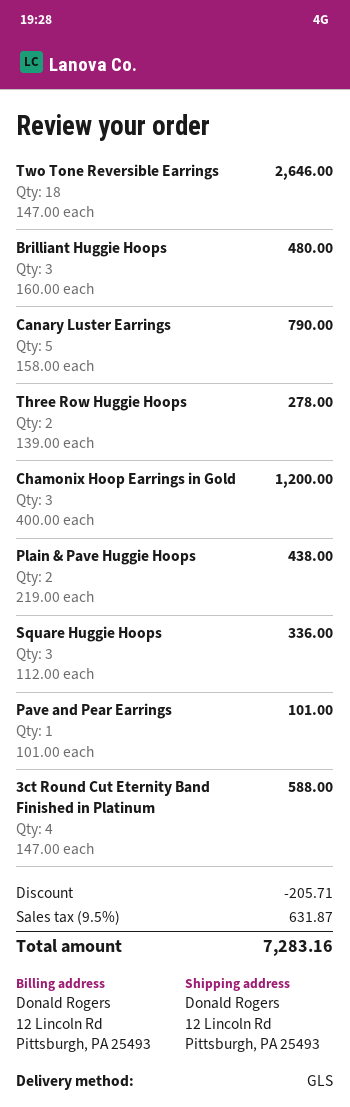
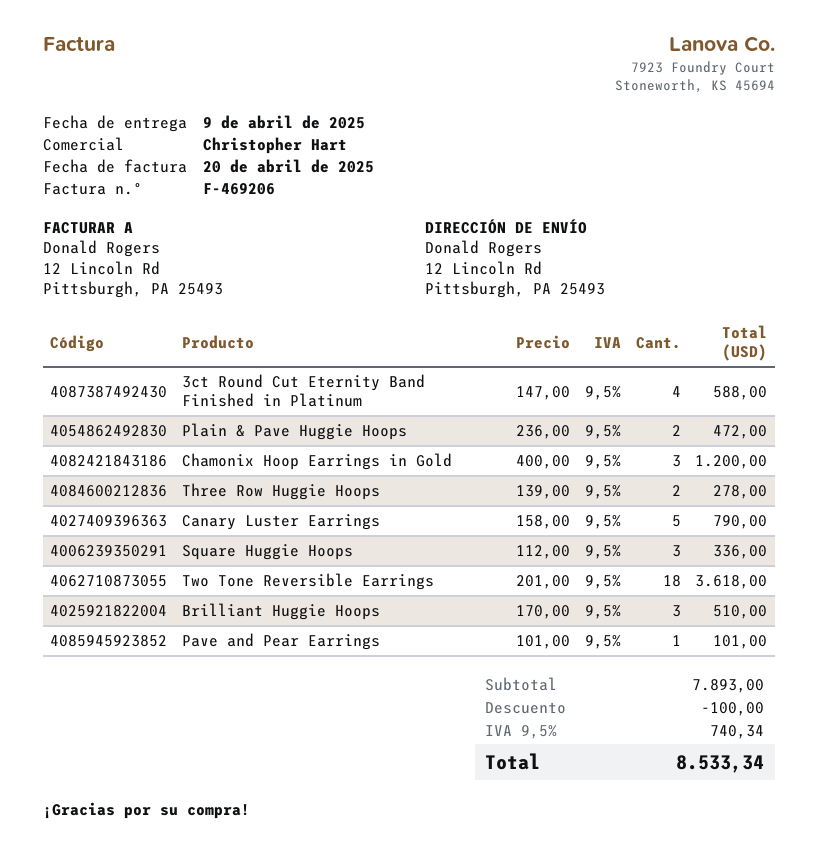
Two Tone Reversible Earrings: 18 x 147.00 = 2646.00 -> 18 x 201.00 = 3618.00
Brilliant Huggie Hoops: 3 x 160.00 = 480.00 -> 3 x 170.00 = 510.00
Plain & Pave Huggie Hoops: 2 x 219.00 = 438.00 -> 2 x 236.00 = 472.00
discount: 205.71 -> 100.00
tax: 9.5% = 631.87 -> 9.5% = 740.34
total: 7283.16 -> 8533.34

